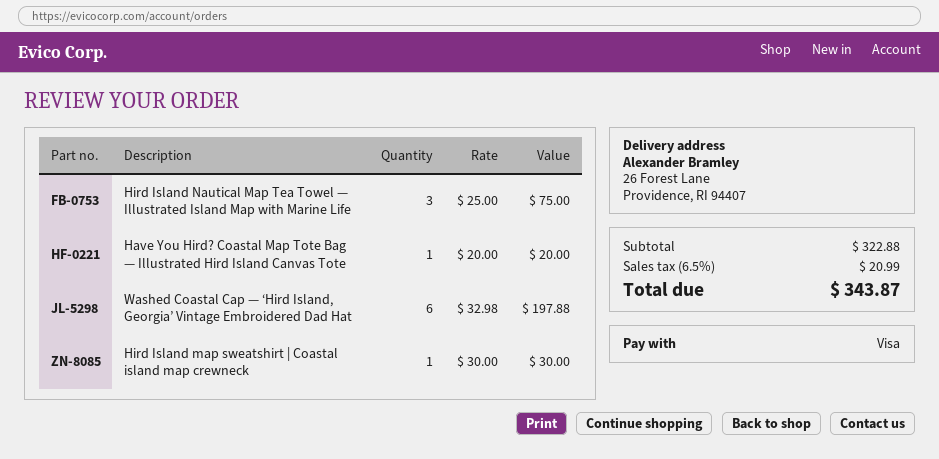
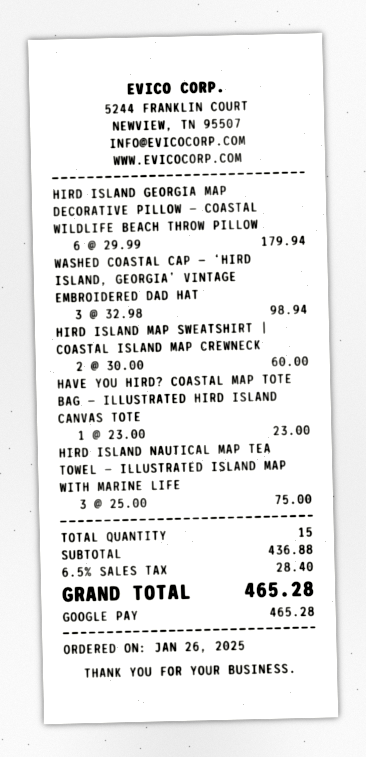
payment method: Visa -> Google Pay
Have You Hird? Coastal Map Tote Bag — Illustrated Hird Island Canvas Tote: 1 x 20.00 = 20.00 -> 1 x 23.00 = 23.00
Washed Coastal Cap — ‘Hird Island, Georgia’ Vintage Embroidered Dad Hat: 6 x 32.98 = 197.88 -> 3 x 32.98 = 98.94
Hird Island map sweatshirt | Coastal island map crewneck: 1 x 30.00 = 30.00 -> 2 x 30.00 = 60.00
HIRD ISLAND GEORGIA MAP DECORATIVE PILLOW — COASTAL WILDLIFE BEACH THROW PILLOW: none -> 6 x 29.99 = 179.94
subtotal: 322.88 -> 436.88
tax: 6.5% = 20.99 -> 6.5% = 28.40
total: 343.87 -> 465.28

